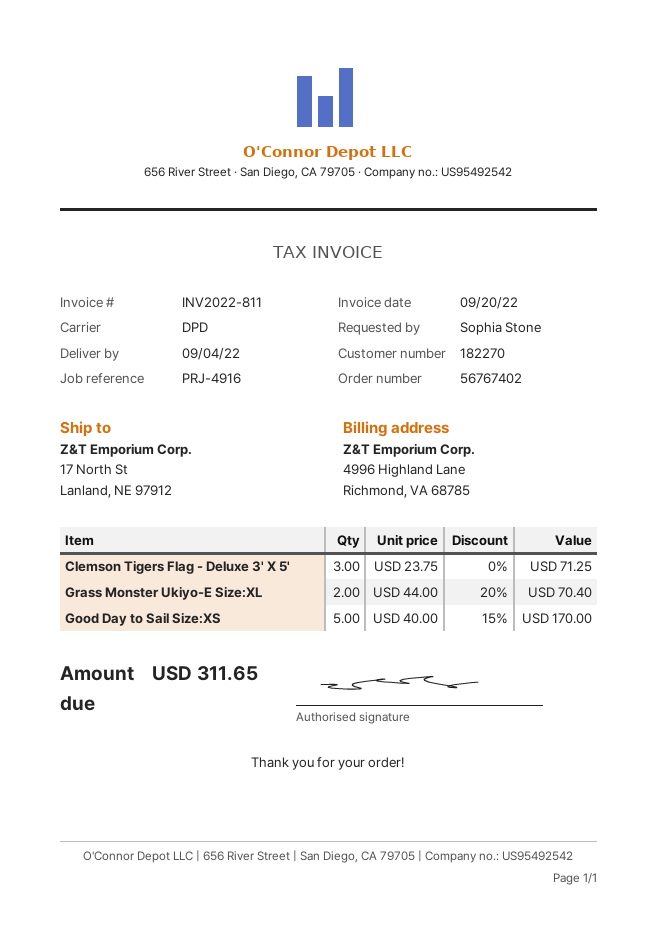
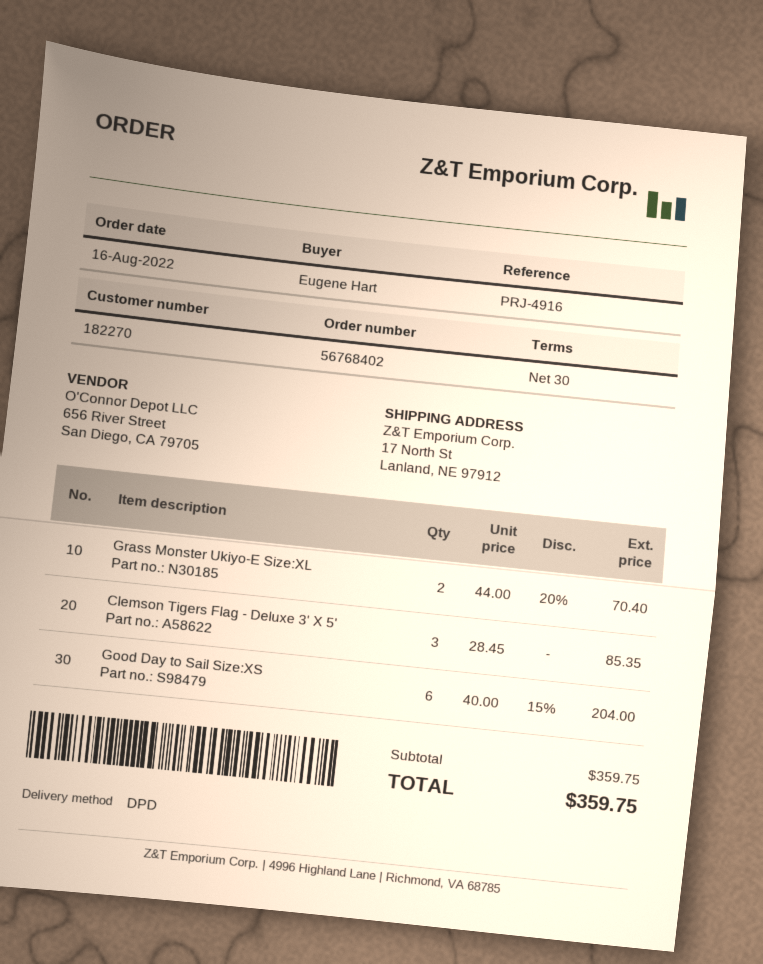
order number: 56767402 -> 56768402
ordered by: Sophia Stone -> Eugene Hart
Clemson Tigers Flag - Deluxe 3' X 5': 3 x 23.75 = 71.25 -> 3 x 28.45 = 85.35
Good Day to Sail Size:XS: 5 x 40.00 - 15% = 170.00 -> 6 x 40.00 - 15% = 204.00
total: 311.65 -> 359.75

